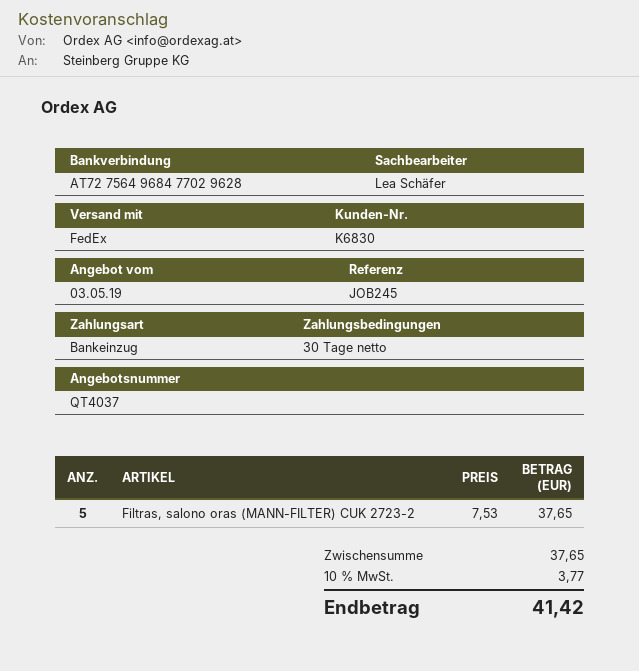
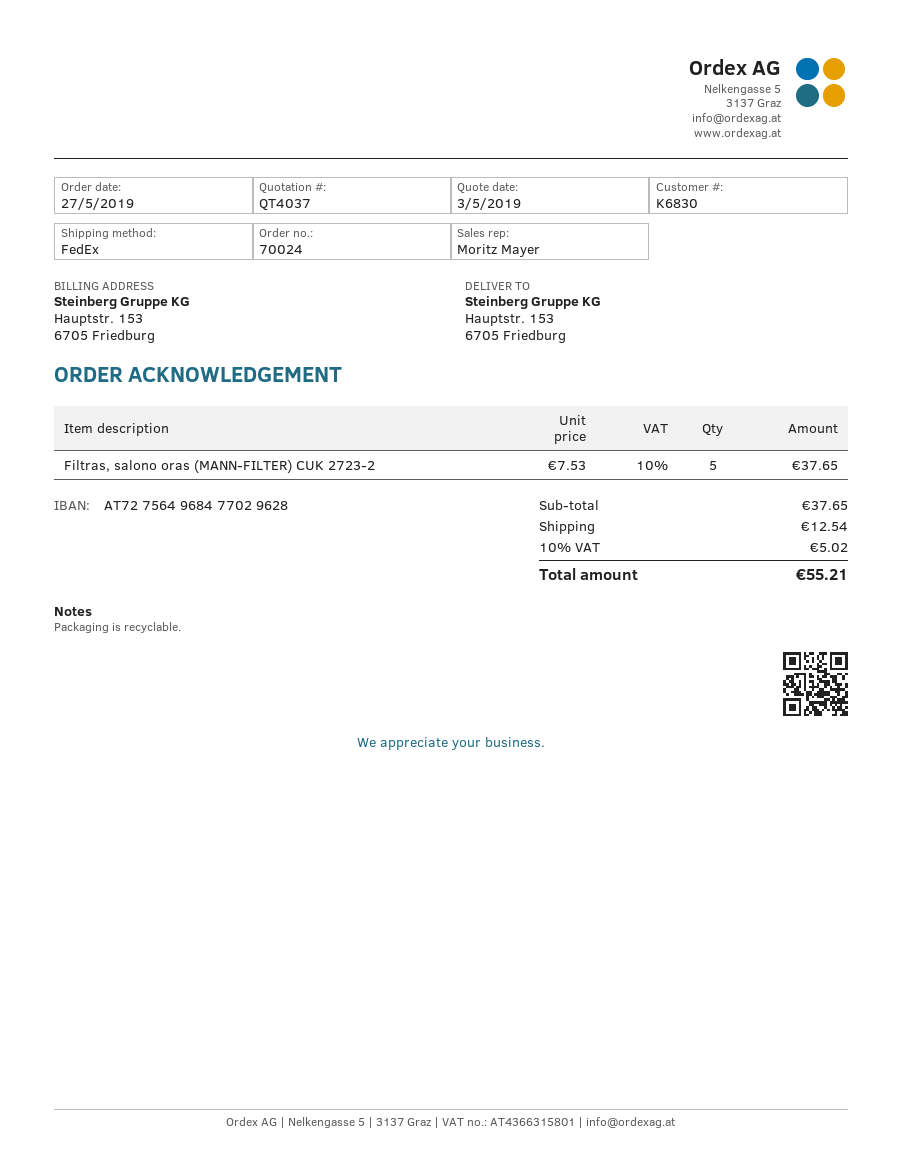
sales rep: Lea Schäfer -> Moritz Mayer
shipping: none -> 12.54
tax: 10% = 3.77 -> 10% = 5.02
total: 41.42 -> 55.21

